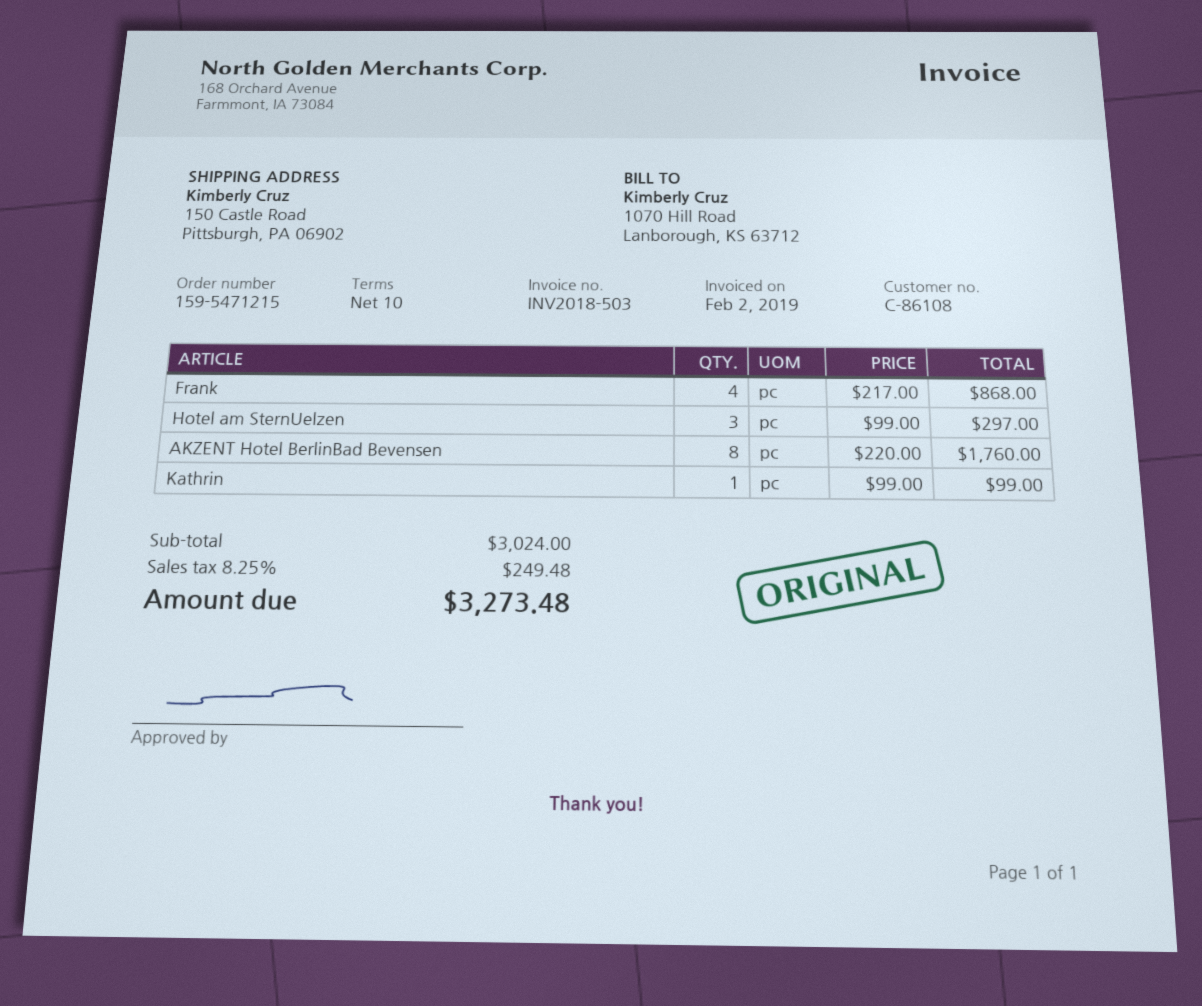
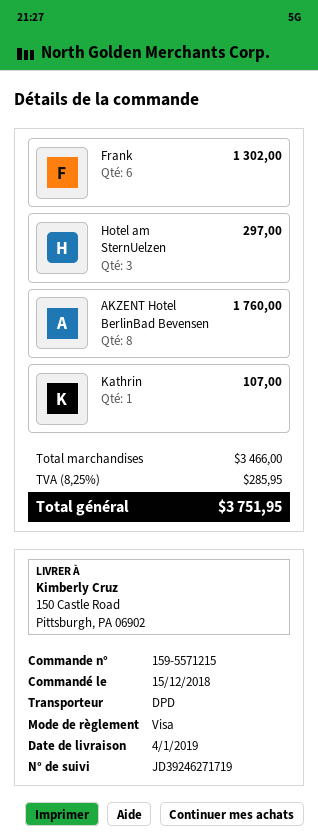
order number: 159-5471215 -> 159-5571215
Frank: 4 for 868.00 -> 6 for 1302.00
Kathrin: 1 for 99.00 -> 1 for 107.00
subtotal: 3024.00 -> 3466.00
tax: 8.25% = 249.48 -> 8.25% = 285.95
total: 3273.48 -> 3751.95

